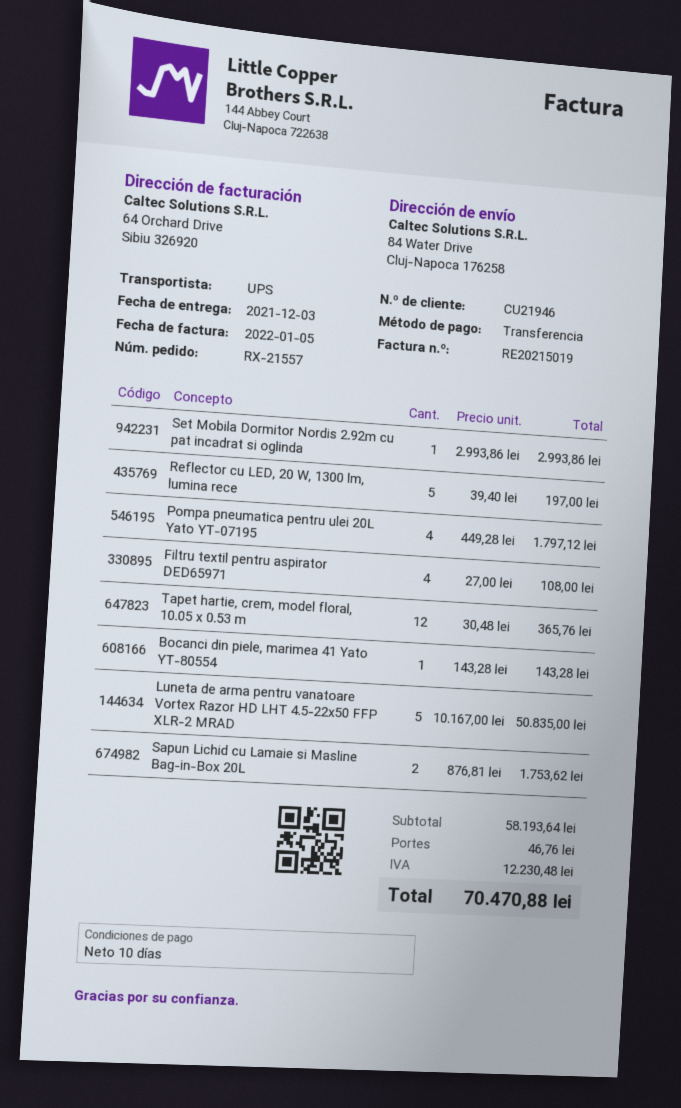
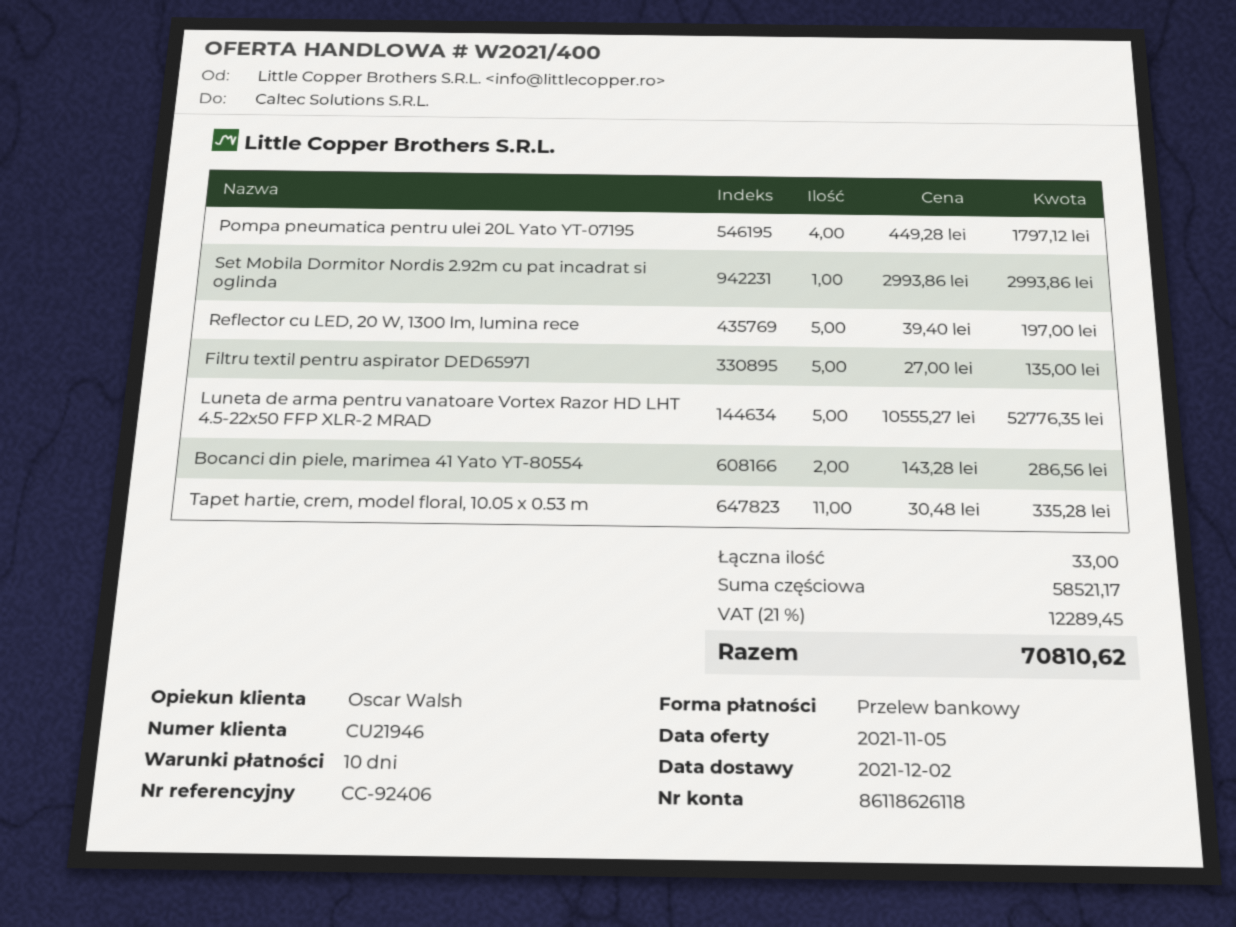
delivery date: 2021-12-03 -> 2021-12-02
Filtru textil pentru aspirator DED65971: 4 x 27.00 = 108.00 -> 5 x 27.00 = 135.00
Tapet hartie, crem, model floral, 10.05 x 0.53 m: 12 x 30.48 = 365.76 -> 11 x 30.48 = 335.28
Bocanci din piele, marimea 41 Yato YT-80554: 1 x 143.28 = 143.28 -> 2 x 143.28 = 286.56
Luneta de arma pentru vanatoare Vortex Razor HD LHT 4.5-22x50 FFP XLR-2 MRAD: 5 x 10167.00 = 50835.00 -> 5 x 10555.27 = 52776.35
Sapun Lichid cu Lamaie si Masline Bag-in-Box 20L: 2 x 876.81 = 1753.62 -> none
subtotal: 58193.64 -> 58521.17
shipping: 46.76 -> none
tax: 12230.48 -> 12289.45
total: 70470.88 -> 70810.62

